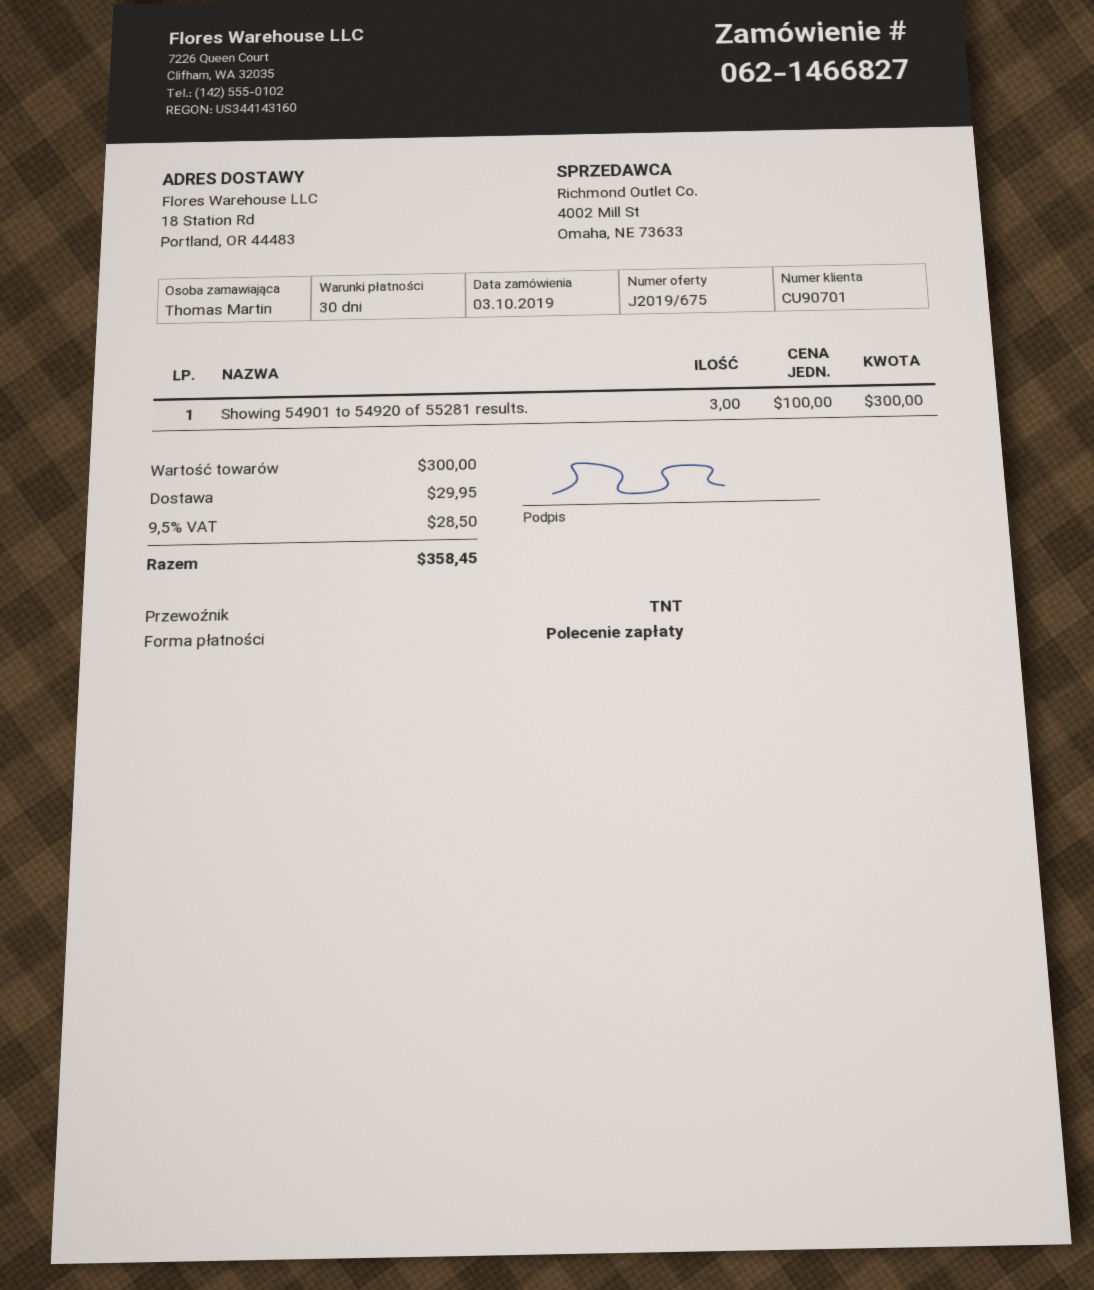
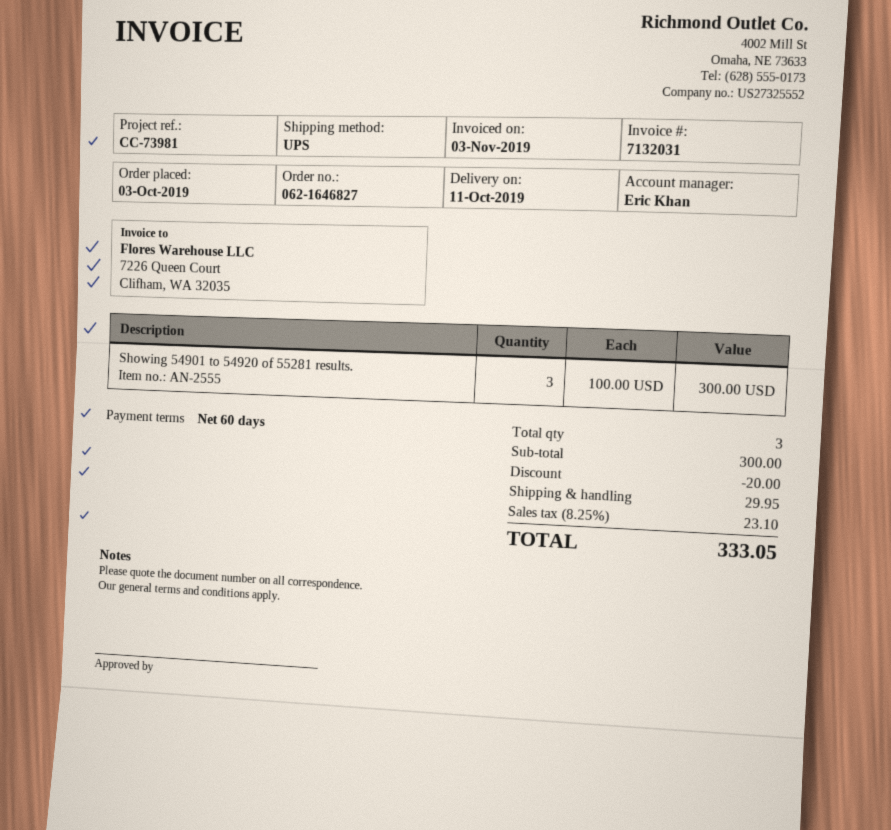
order number: 062-1466827 -> 062-1646827
payment terms: 30 days -> 60 days
shipping method: TNT -> UPS
discount: none -> 20.00
tax: 9.5% = 28.50 -> 8.25% = 23.10
total: 358.45 -> 333.05

